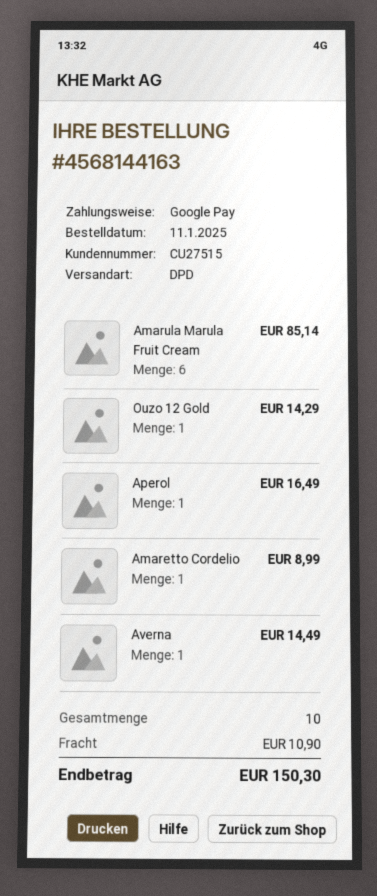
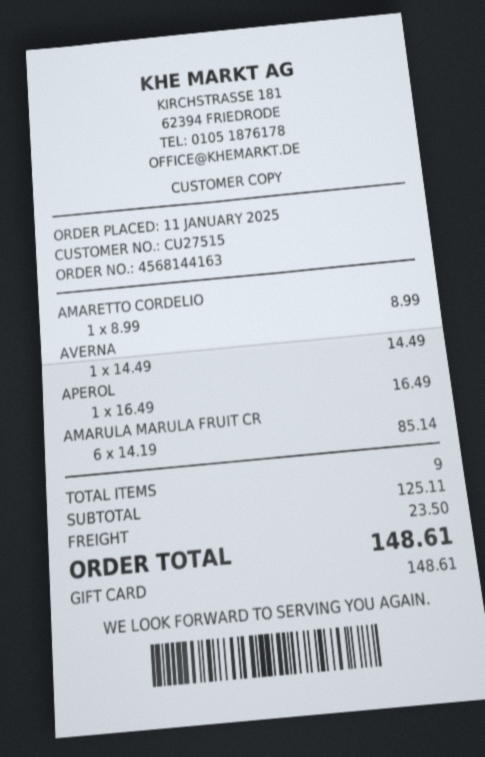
payment method: Google Pay -> gift card
Ouzo 12 Gold: 1 for 14.29 -> none
total quantity: 10 -> 9
shipping: 10.90 -> 23.50
total: 150.30 -> 148.61

